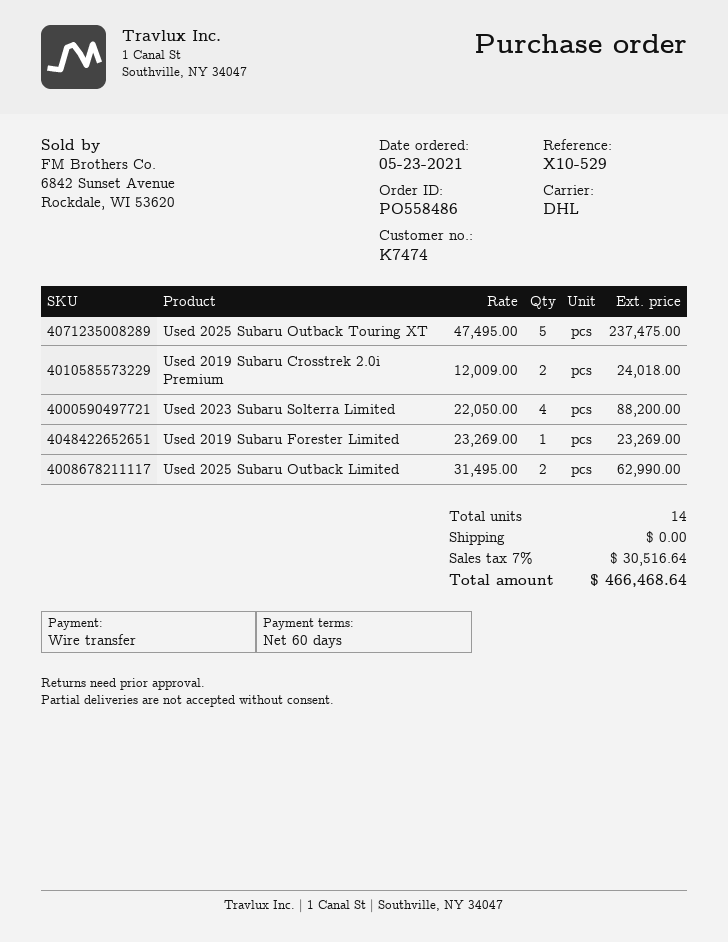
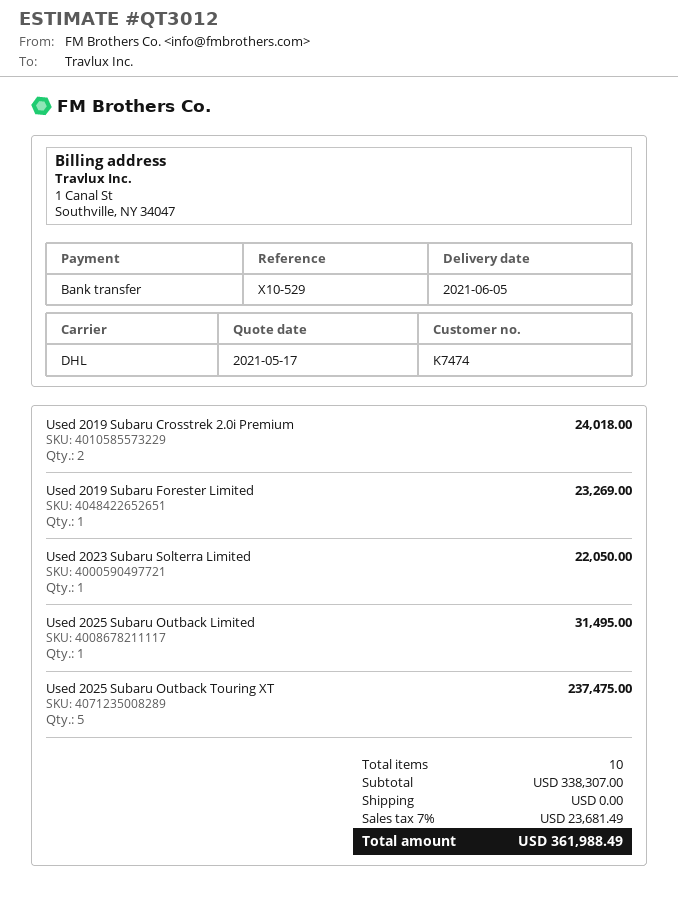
Used 2023 Subaru Solterra Limited: 4 for 88200.00 -> 1 for 22050.00
Used 2025 Subaru Outback Limited: 2 for 62990.00 -> 1 for 31495.00
total quantity: 14 -> 10
tax: 7% = 30516.64 -> 7% = 23681.49
total: 466468.64 -> 361988.49

